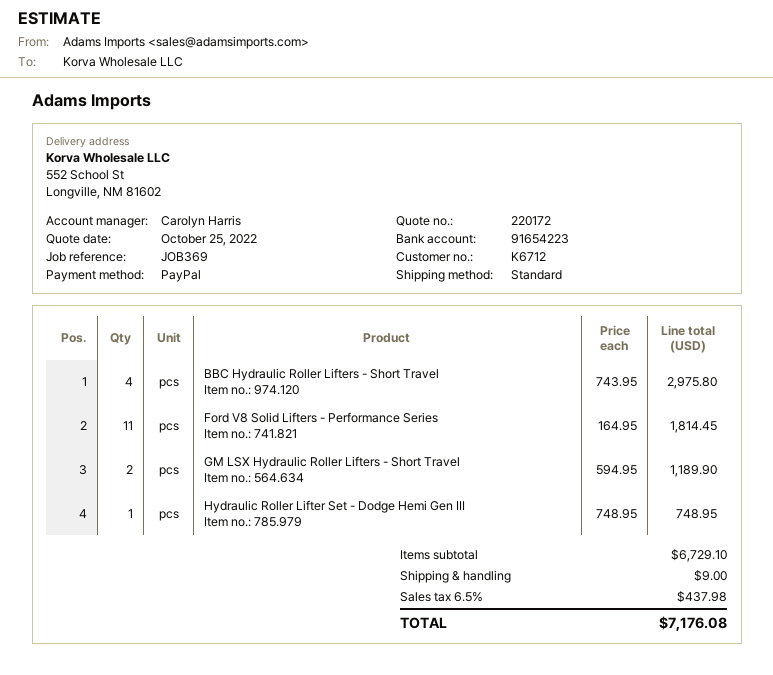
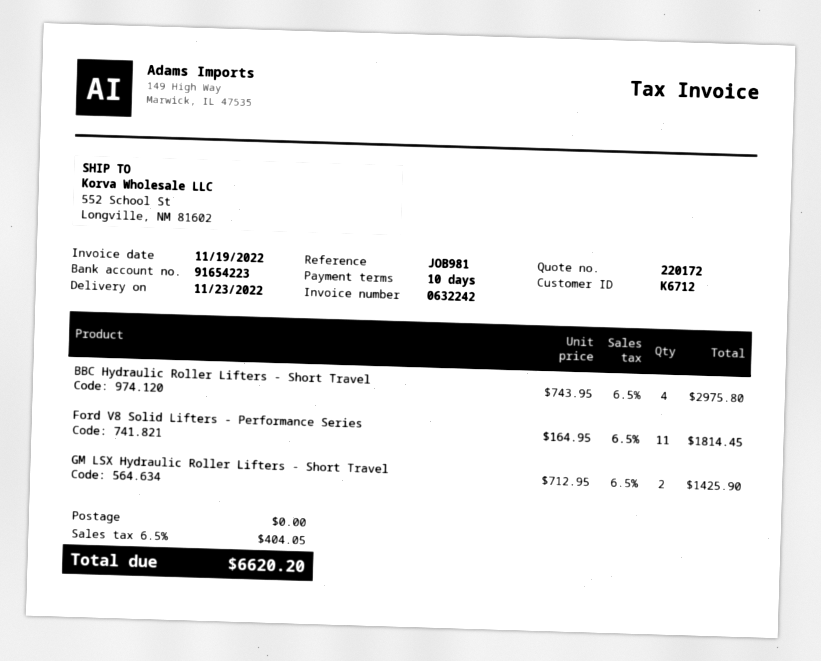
reference: JOB369 -> JOB981
GM LSX Hydraulic Roller Lifters - Short Travel: 2 x 594.95 = 1189.90 -> 2 x 712.95 = 1425.90
Hydraulic Roller Lifter Set - Dodge Hemi Gen III: 1 x 748.95 = 748.95 -> none
shipping: 9.00 -> 0.00
tax: 6.5% = 437.98 -> 6.5% = 404.05
total: 7176.08 -> 6620.20

